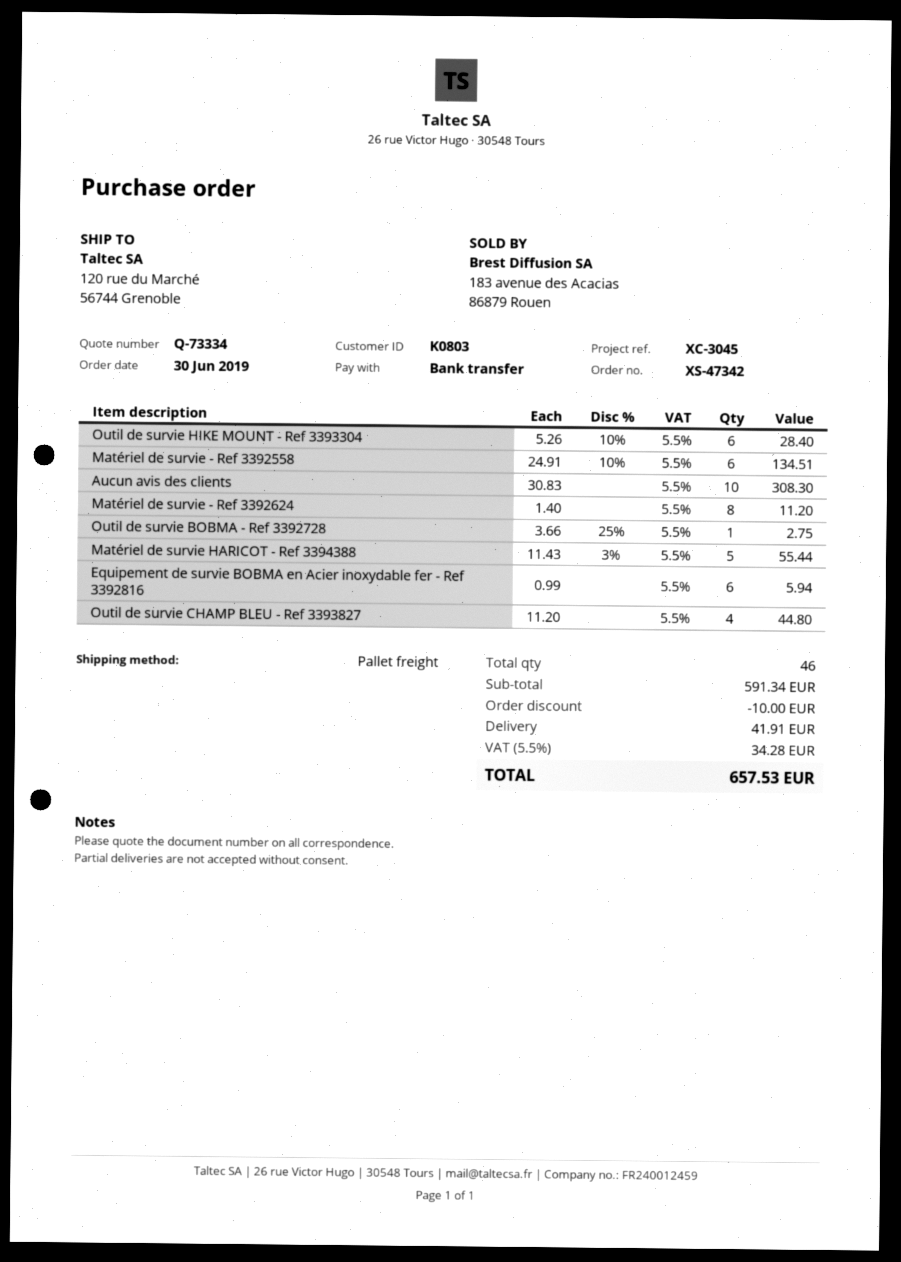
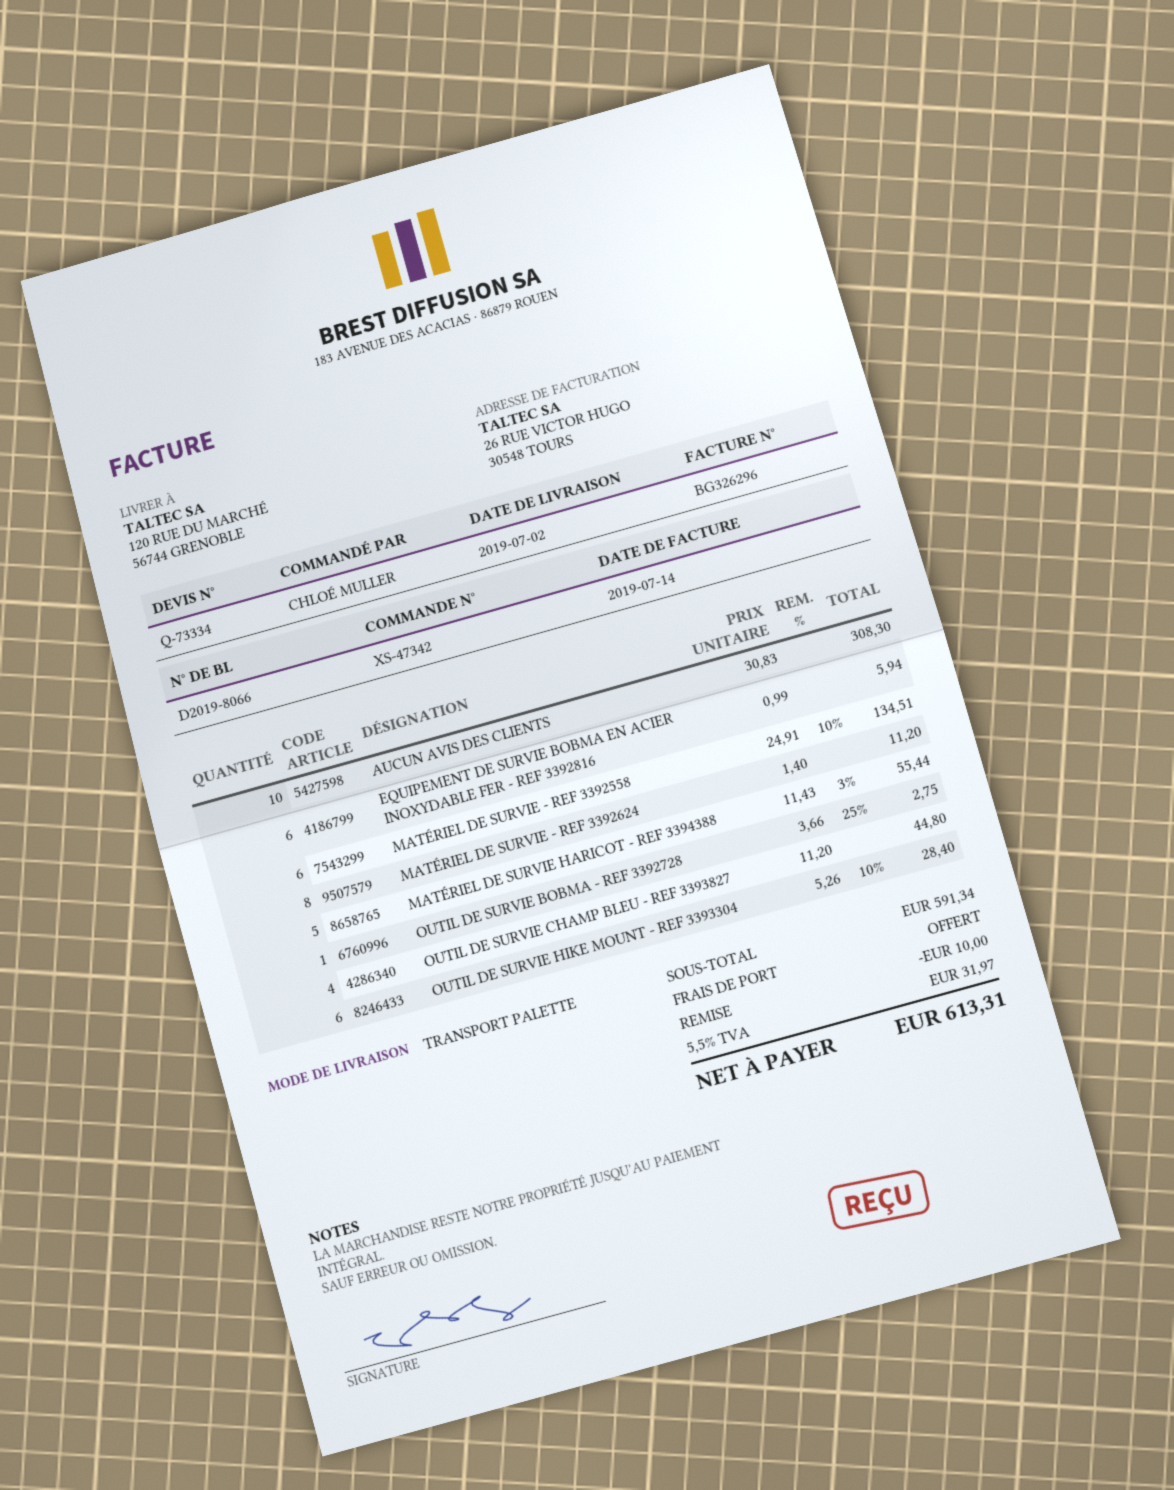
shipping: 41.91 -> 0.00
tax: 5.5% = 34.28 -> 5.5% = 31.97
total: 657.53 -> 613.31

